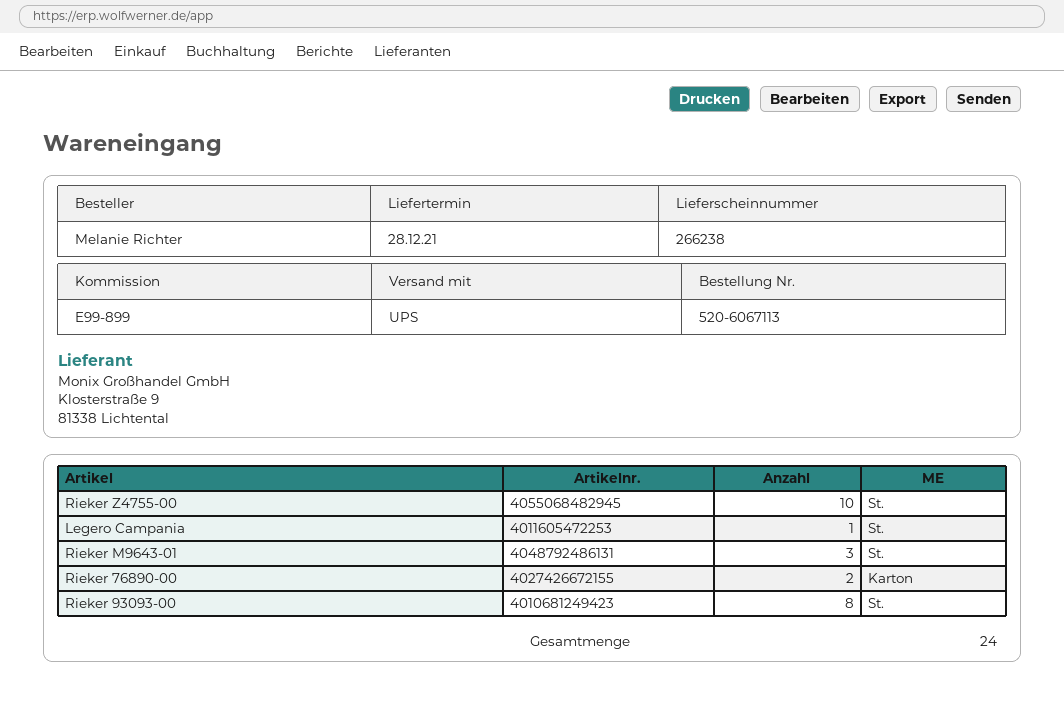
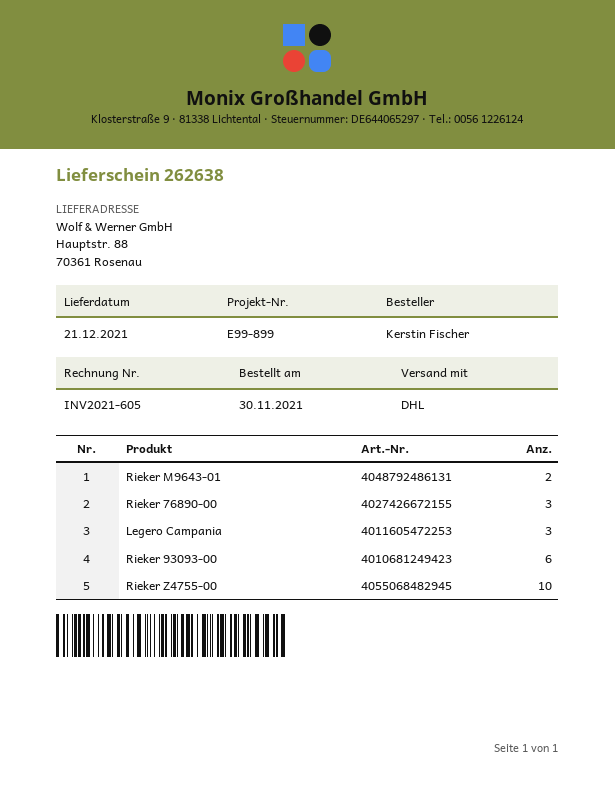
delivery note number: 266238 -> 262638
delivery date: 2021-12-28 -> 2021-12-21
ordered by: Melanie Richter -> Kerstin Fischer
shipping method: UPS -> DHL
Legero Campania: 1 -> 3
Rieker M9643-01: 3 -> 2
Rieker 76890-00: 2 -> 3
Rieker 93093-00: 8 -> 6

